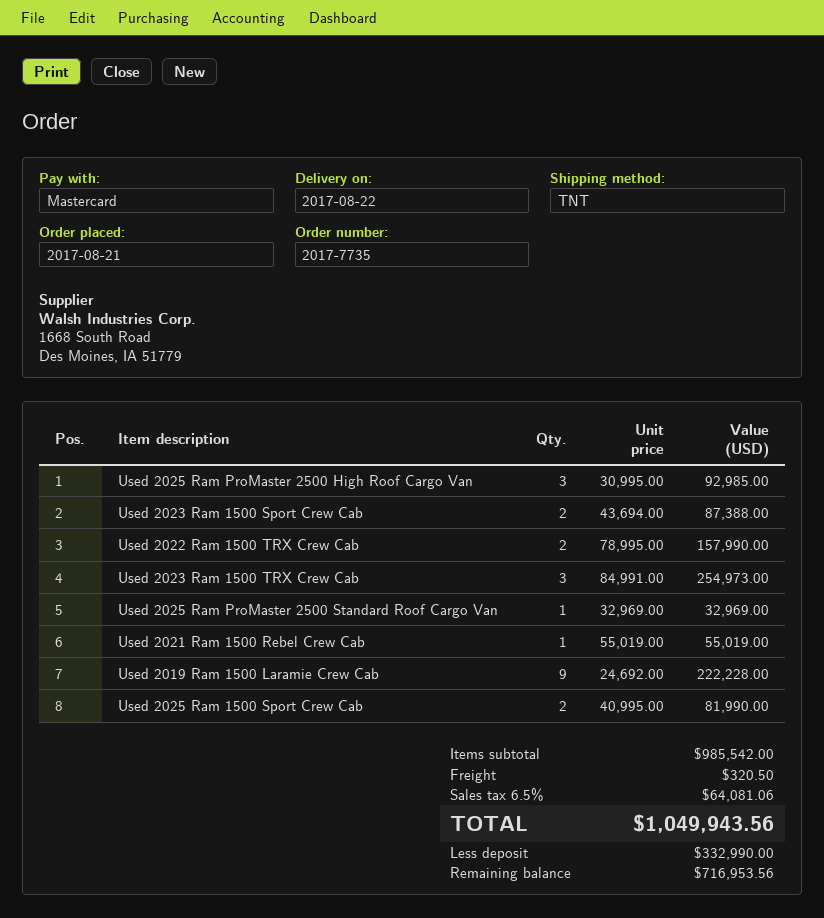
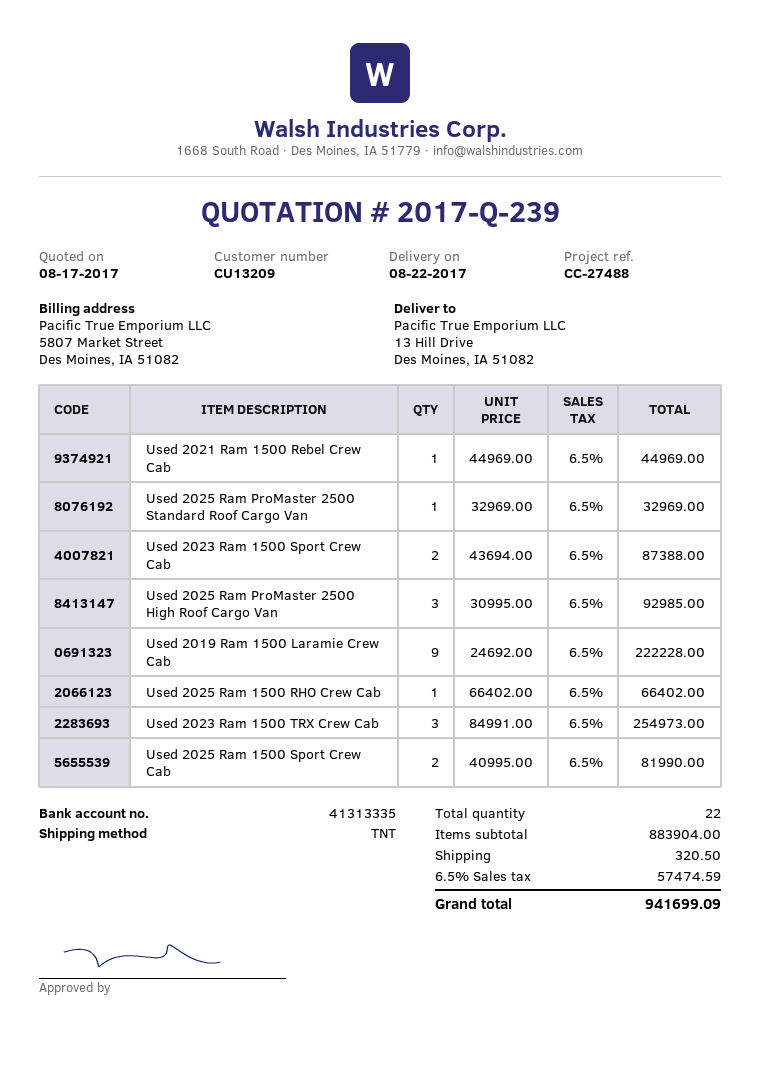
Used 2022 Ram 1500 TRX Crew Cab: 2 x 78995.00 = 157990.00 -> none
Used 2021 Ram 1500 Rebel Crew Cab: 1 x 55019.00 = 55019.00 -> 1 x 44969.00 = 44969.00
Used 2025 Ram 1500 RHO Crew Cab: none -> 1 x 66402.00 = 66402.00
subtotal: 985542.00 -> 883904.00
tax: 6.5% = 64081.06 -> 6.5% = 57474.59
total: 1049943.56 -> 941699.09

